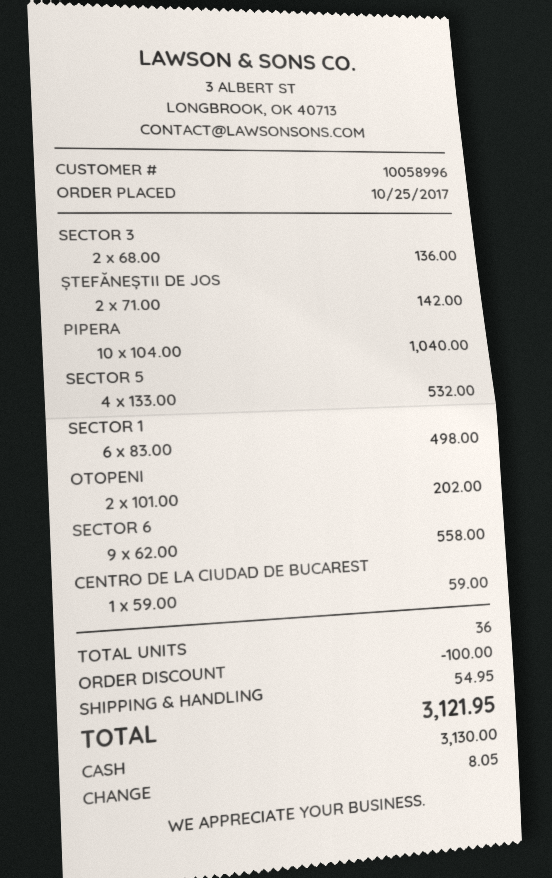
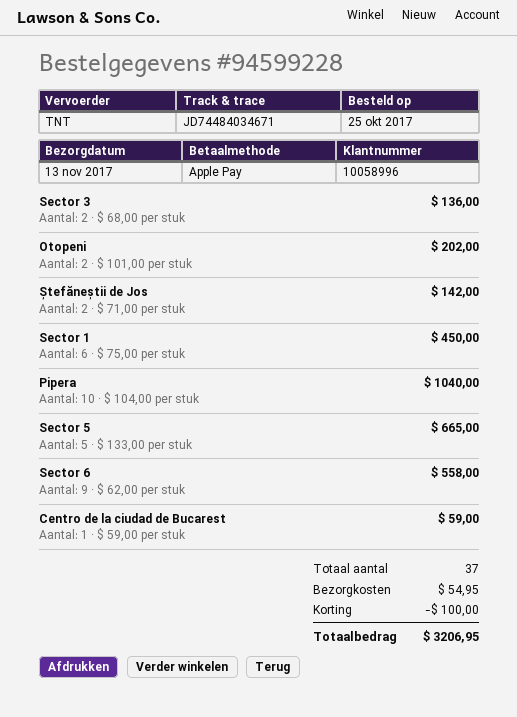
payment method: cash -> Apple Pay
SECTOR 5: 4 x 133.00 = 532.00 -> 5 x 133.00 = 665.00
SECTOR 1: 6 x 83.00 = 498.00 -> 6 x 75.00 = 450.00
total quantity: 36 -> 37
total: 3121.95 -> 3206.95

